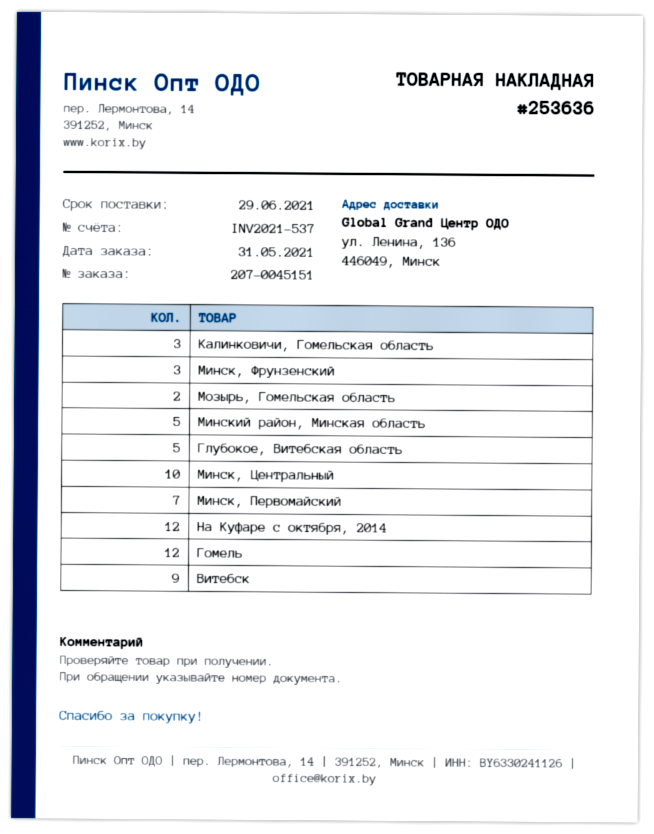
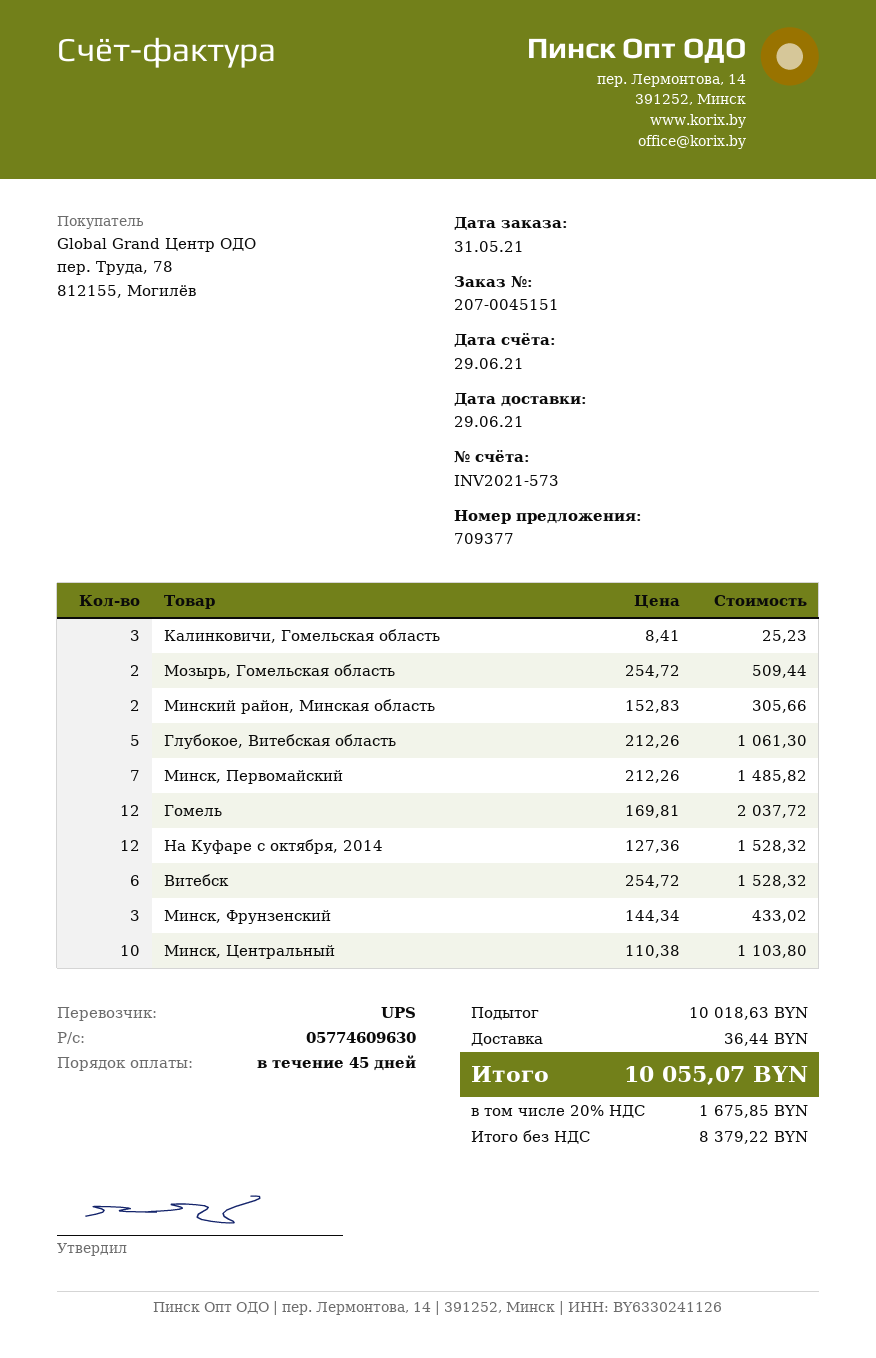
invoice number: INV2021-537 -> INV2021-573
Минский район, Минская область: 5 -> 2
Витебск: 9 -> 6

